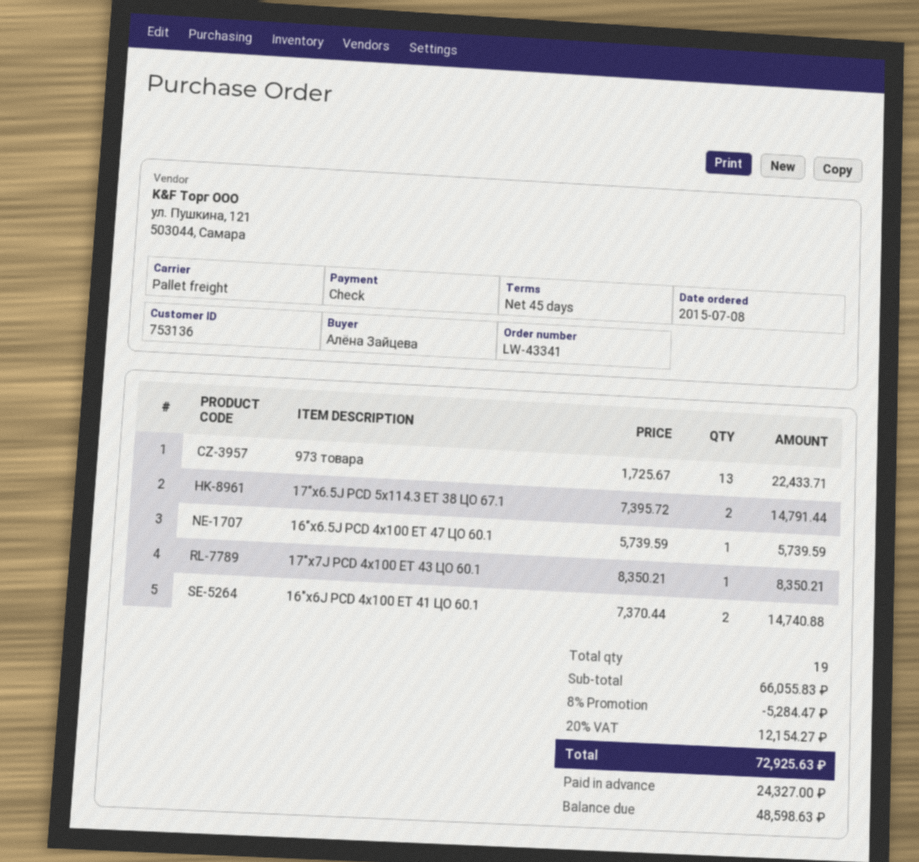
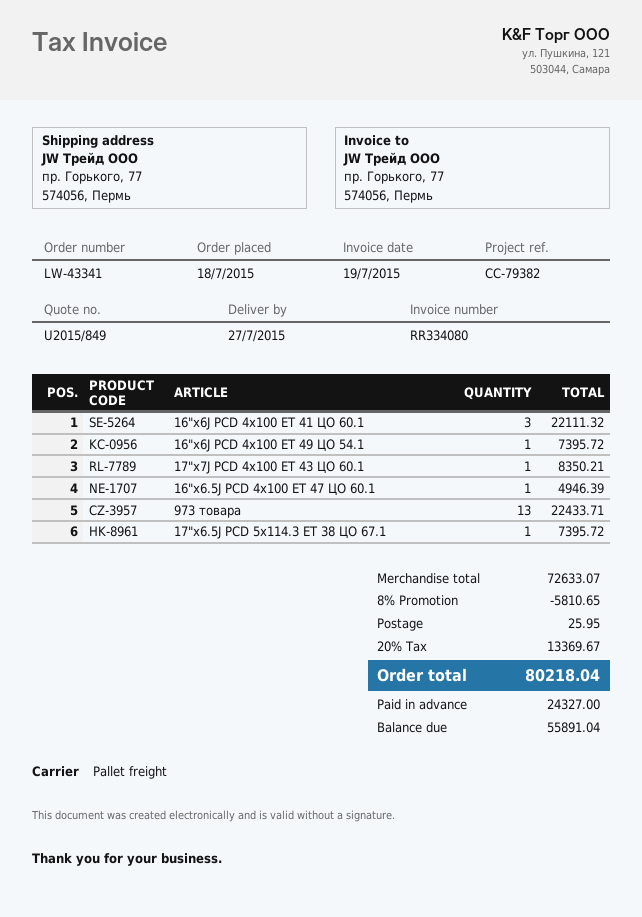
order date: 2015-07-08 -> 2015-07-18
17"x6.5J PCD 5x114.3 ЕТ 38 ЦО 67.1: 2 for 14791.44 -> 1 for 7395.72
16"x6.5J PCD 4x100 ЕТ 47 ЦО 60.1: 1 for 5739.59 -> 1 for 4946.39
16"x6J PCD 4x100 ЕТ 41 ЦО 60.1: 2 for 14740.88 -> 3 for 22111.32
16"x6J PCD 4x100 ЕТ 49 ЦО 54.1: none -> 1 for 7395.72
subtotal: 66055.83 -> 72633.07
discount: 8% = 5284.47 -> 8% = 5810.65
shipping: none -> 25.95
tax: 20% = 12154.27 -> 20% = 13369.67
total: 72925.63 -> 80218.04
balance: 48598.63 -> 55891.04

